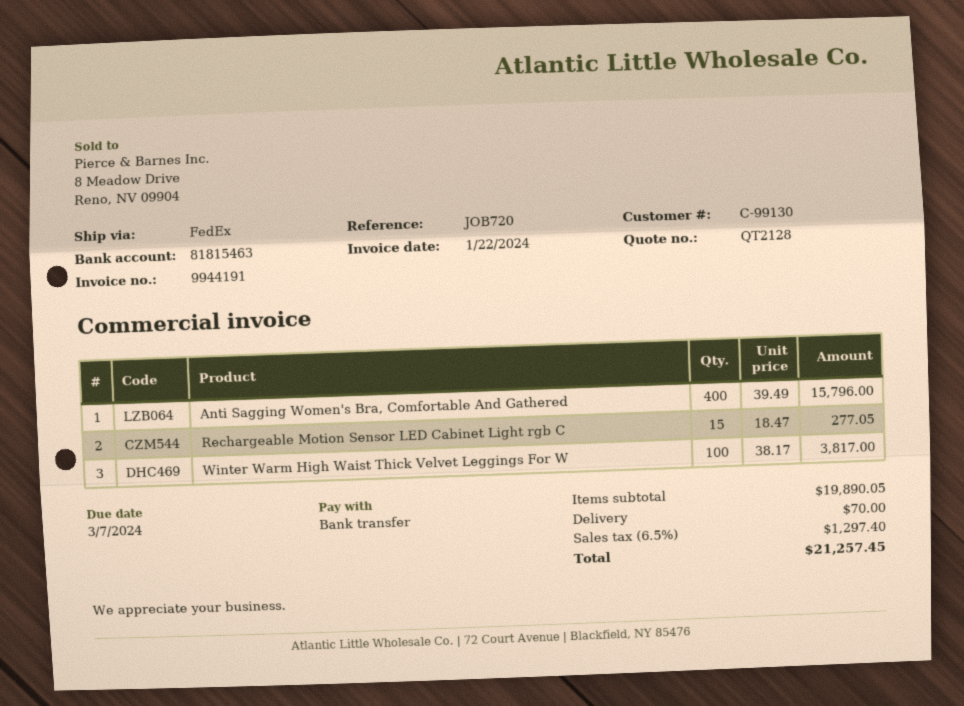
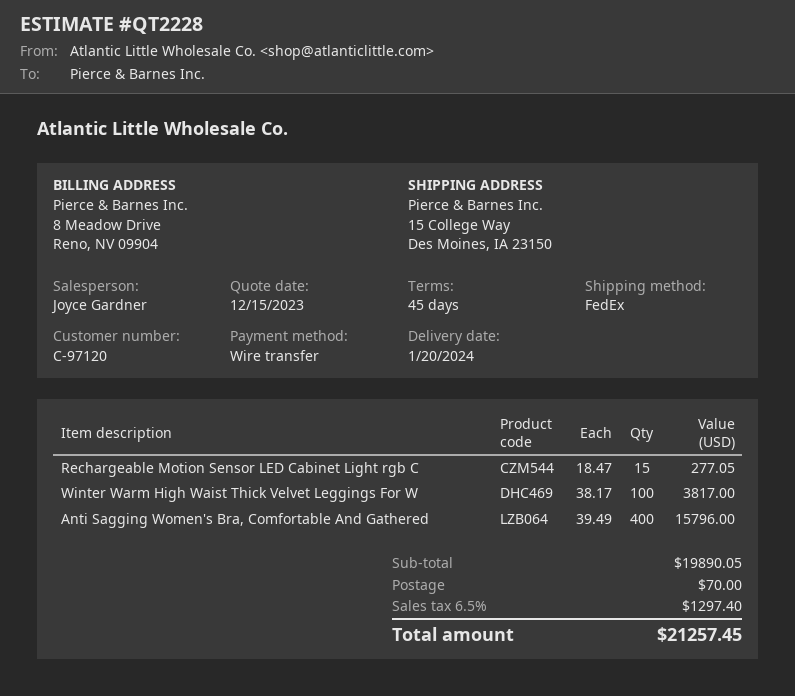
quote number: QT2128 -> QT2228
customer number: C-99130 -> C-97120

